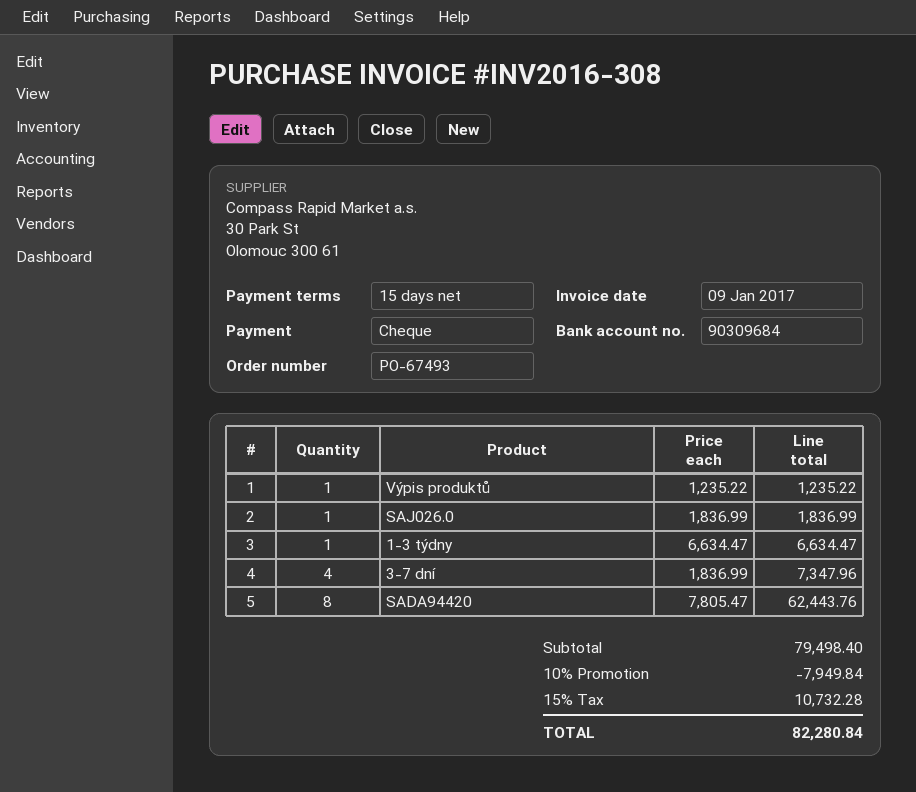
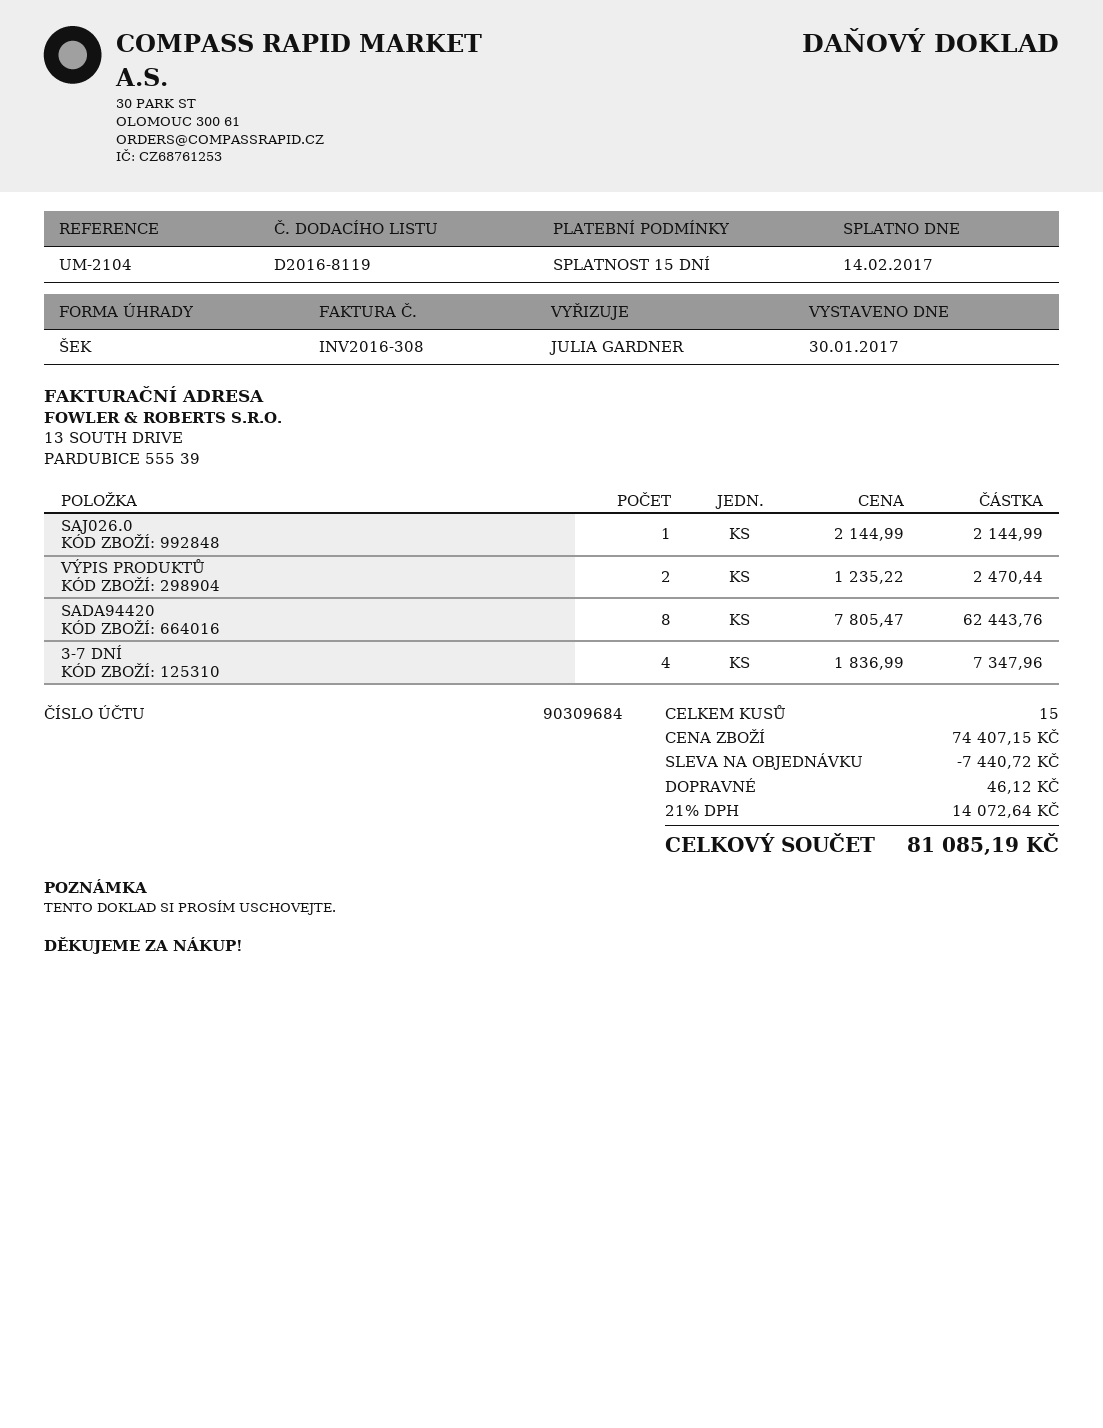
invoice date: 2017-01-09 -> 2017-01-30
Výpis produktů: 1 x 1235.22 = 1235.22 -> 2 x 1235.22 = 2470.44
SAJ026.0: 1 x 1836.99 = 1836.99 -> 1 x 2144.99 = 2144.99
1-3 týdny: 1 x 6634.47 = 6634.47 -> none
subtotal: 79498.40 -> 74407.15
discount: 7949.84 -> 7440.72
shipping: none -> 46.12
tax: 15% = 10732.28 -> 21% = 14072.64
total: 82280.84 -> 81085.19

